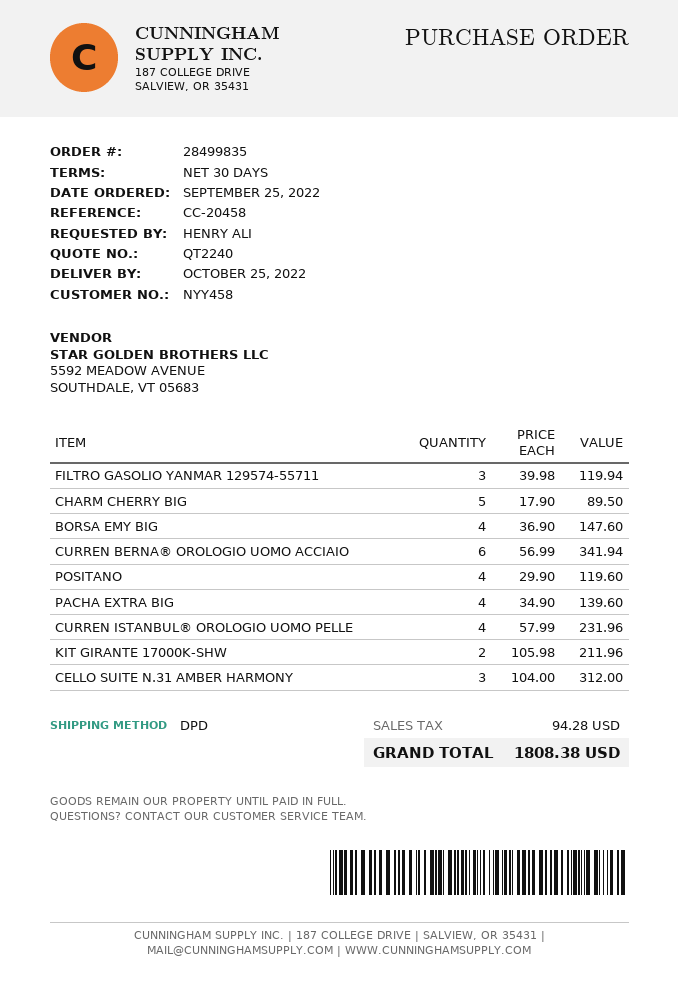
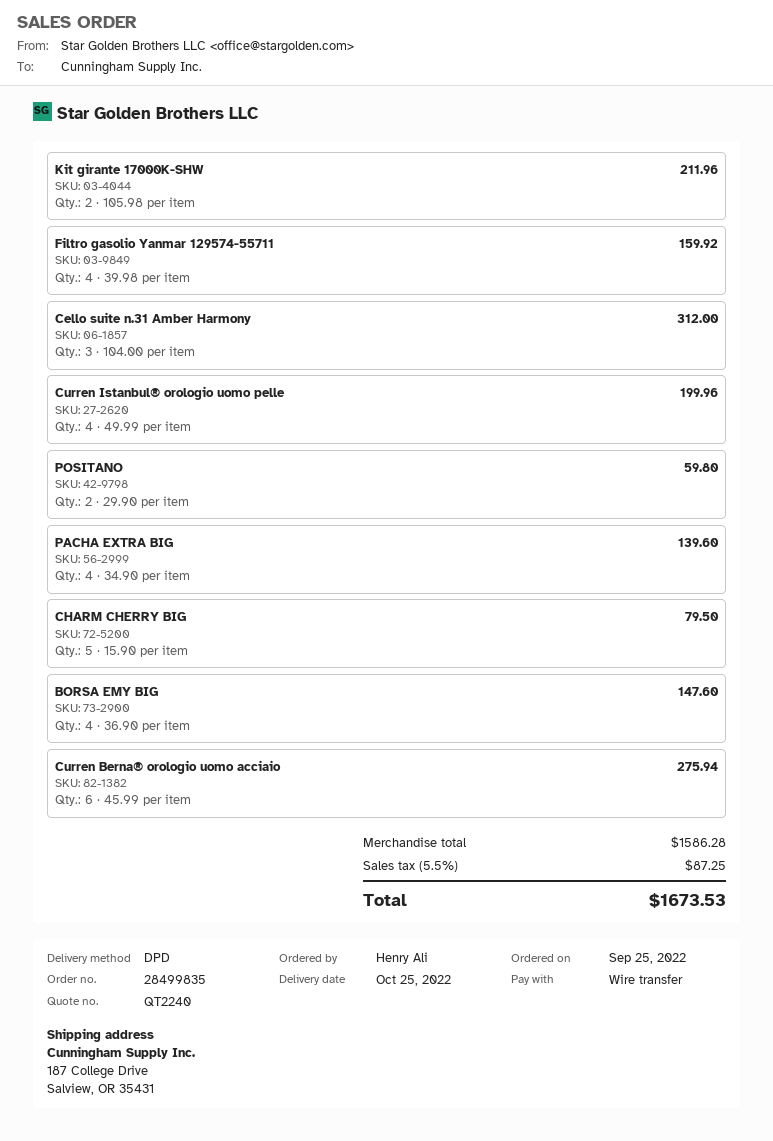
FILTRO GASOLIO YANMAR 129574-55711: 3 x 39.98 = 119.94 -> 4 x 39.98 = 159.92
CHARM CHERRY BIG: 5 x 17.90 = 89.50 -> 5 x 15.90 = 79.50
CURREN BERNA® OROLOGIO UOMO ACCIAIO: 6 x 56.99 = 341.94 -> 6 x 45.99 = 275.94
POSITANO: 4 x 29.90 = 119.60 -> 2 x 29.90 = 59.80
CURREN ISTANBUL® OROLOGIO UOMO PELLE: 4 x 57.99 = 231.96 -> 4 x 49.99 = 199.96
tax: 94.28 -> 87.25
total: 1808.38 -> 1673.53

